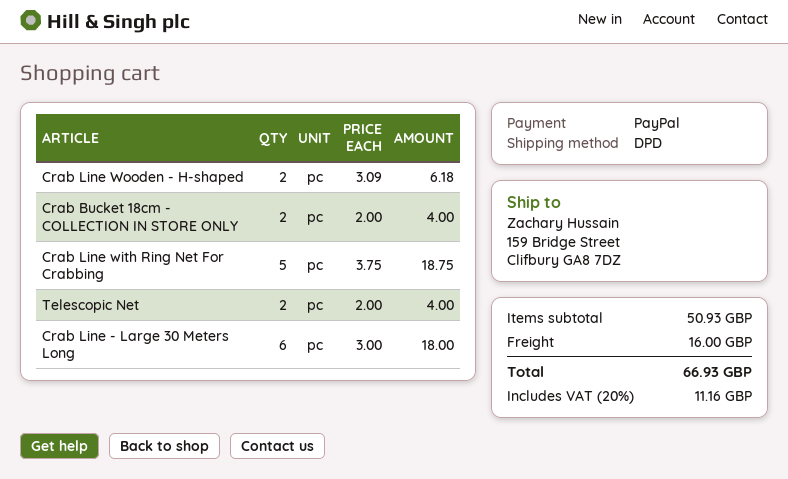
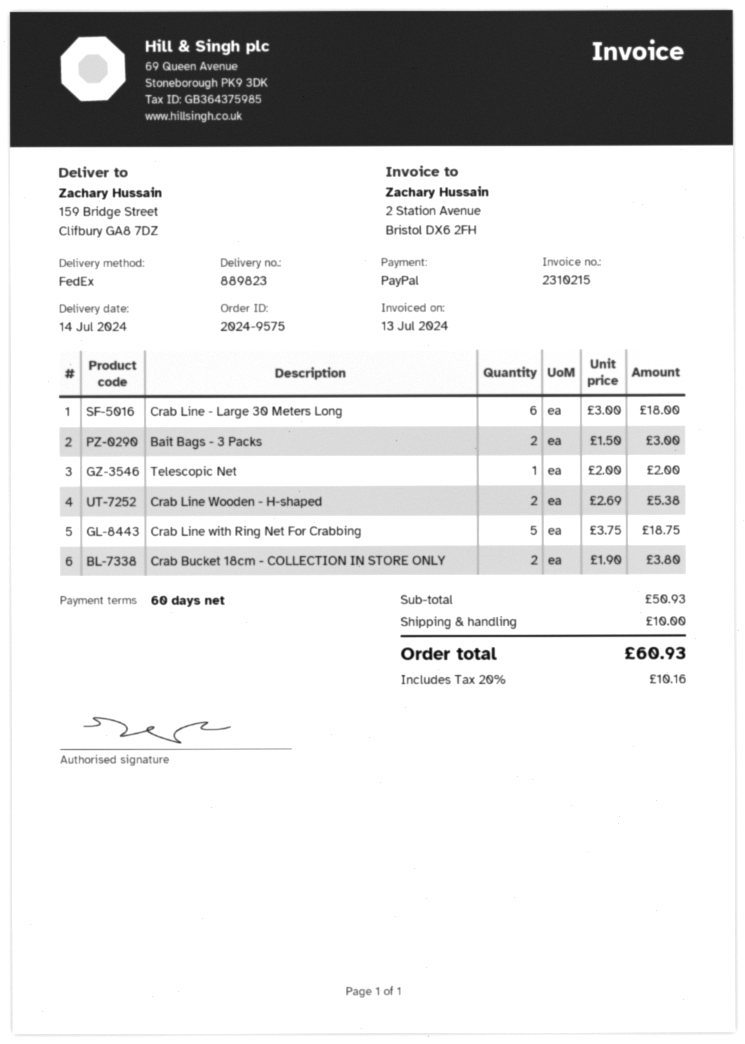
shipping method: DPD -> FedEx
Crab Line Wooden - H-shaped: 2 x 3.09 = 6.18 -> 2 x 2.69 = 5.38
Crab Bucket 18cm - COLLECTION IN STORE ONLY: 2 x 2.00 = 4.00 -> 2 x 1.90 = 3.80
Telescopic Net: 2 x 2.00 = 4.00 -> 1 x 2.00 = 2.00
Bait Bags - 3 Packs: none -> 2 x 1.50 = 3.00
shipping: 16.00 -> 10.00
tax: 20% = 11.16 -> 20% = 10.16
total: 66.93 -> 60.93

